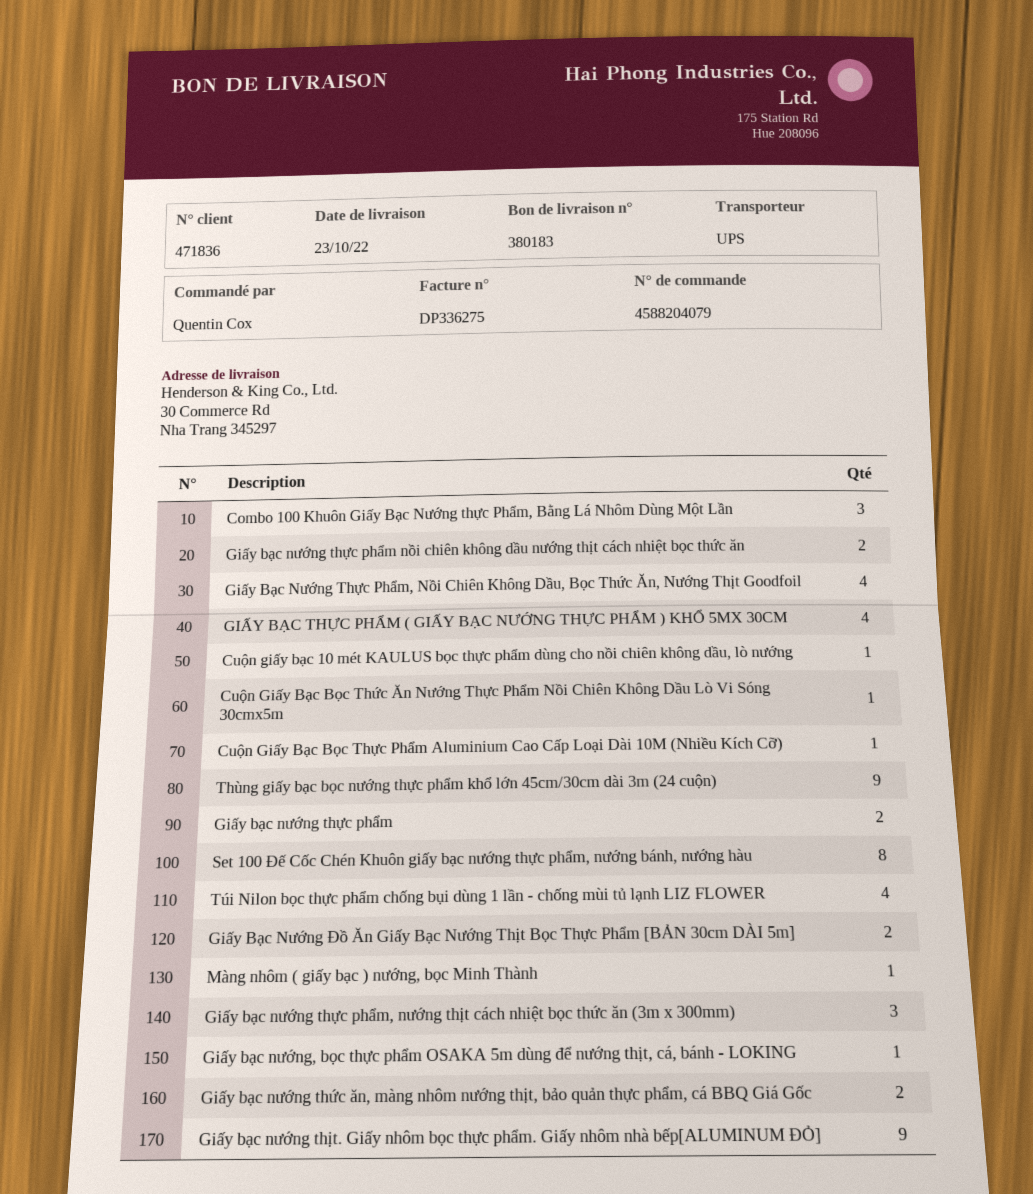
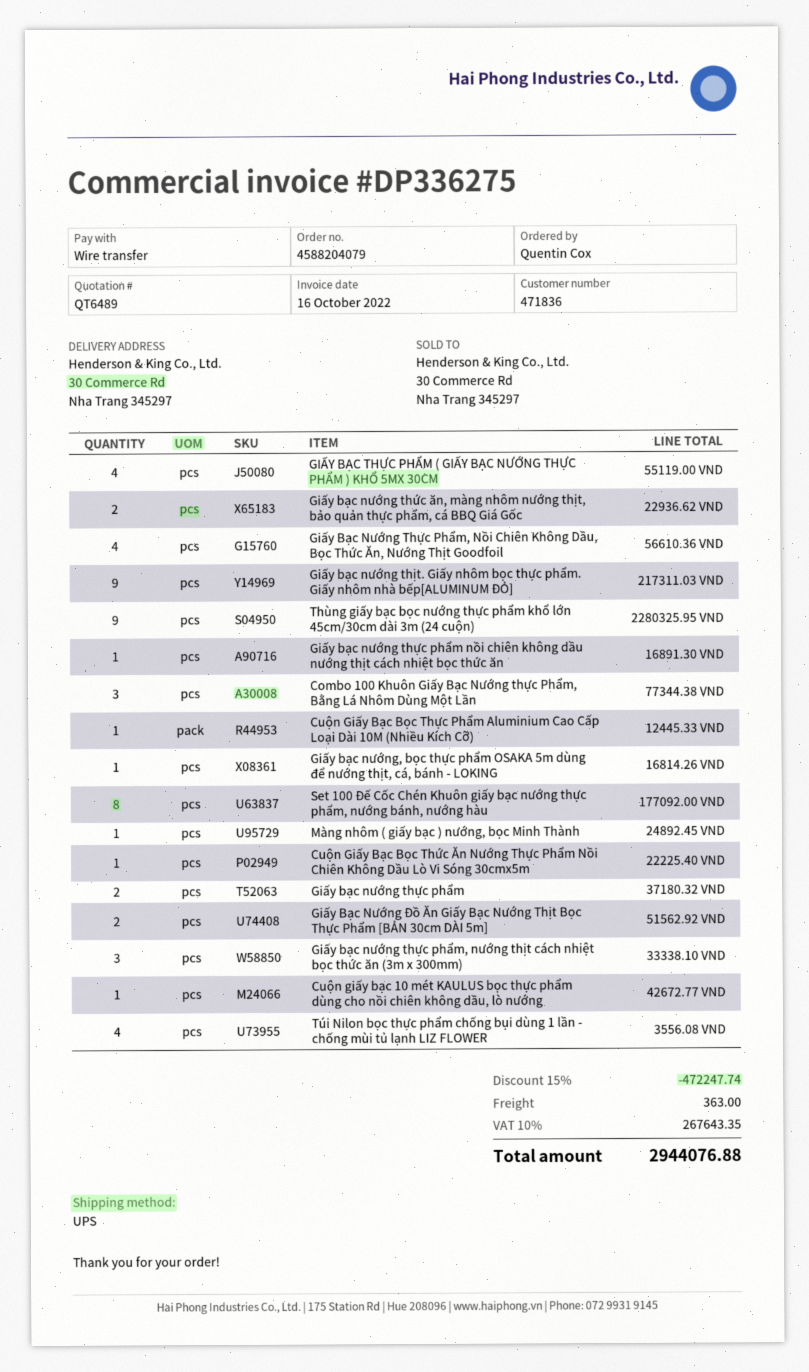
Giấy bạc nướng thực phẩm nồi chiên không dầu nướng thịt cách nhiệt bọc thức ăn: 2 -> 1

